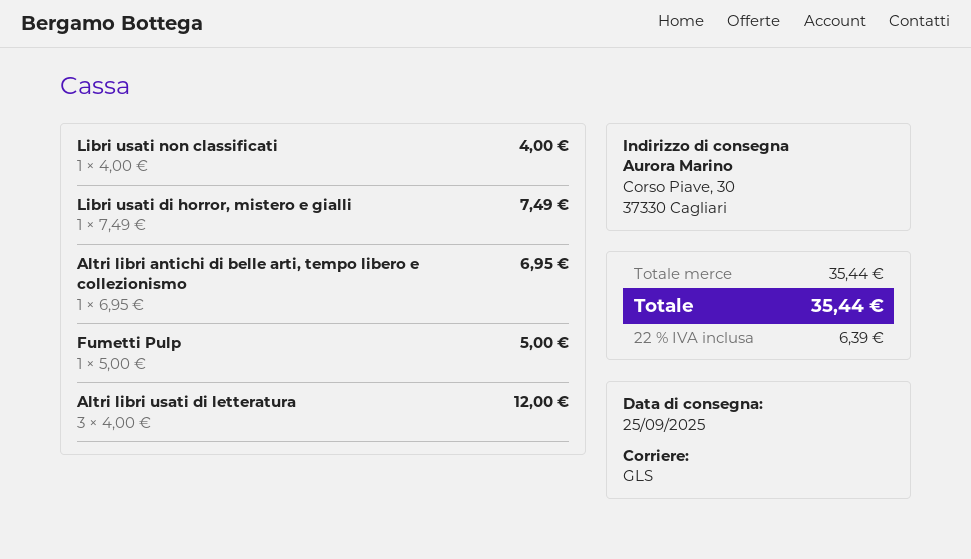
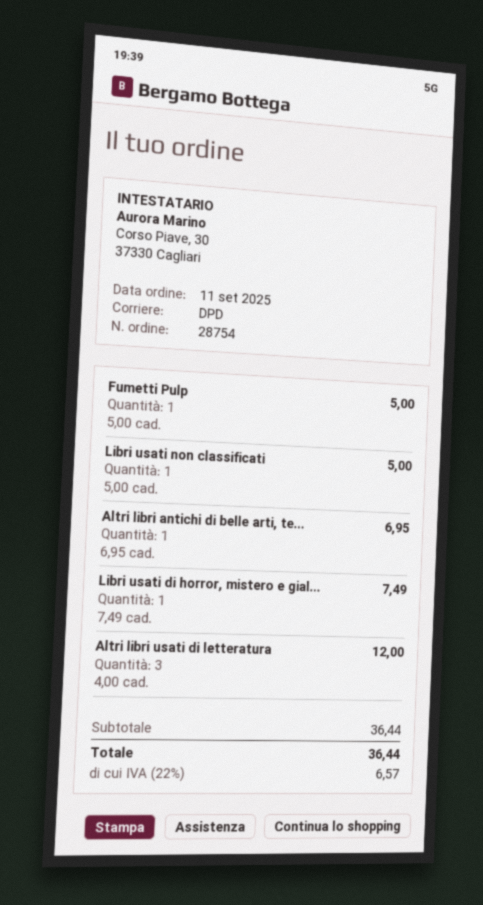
shipping method: GLS -> DPD
Libri usati non classificati: 1 x 4.00 = 4.00 -> 1 x 5.00 = 5.00
subtotal: 35.44 -> 36.44
tax: 22% = 6.39 -> 22% = 6.57
total: 35.44 -> 36.44

